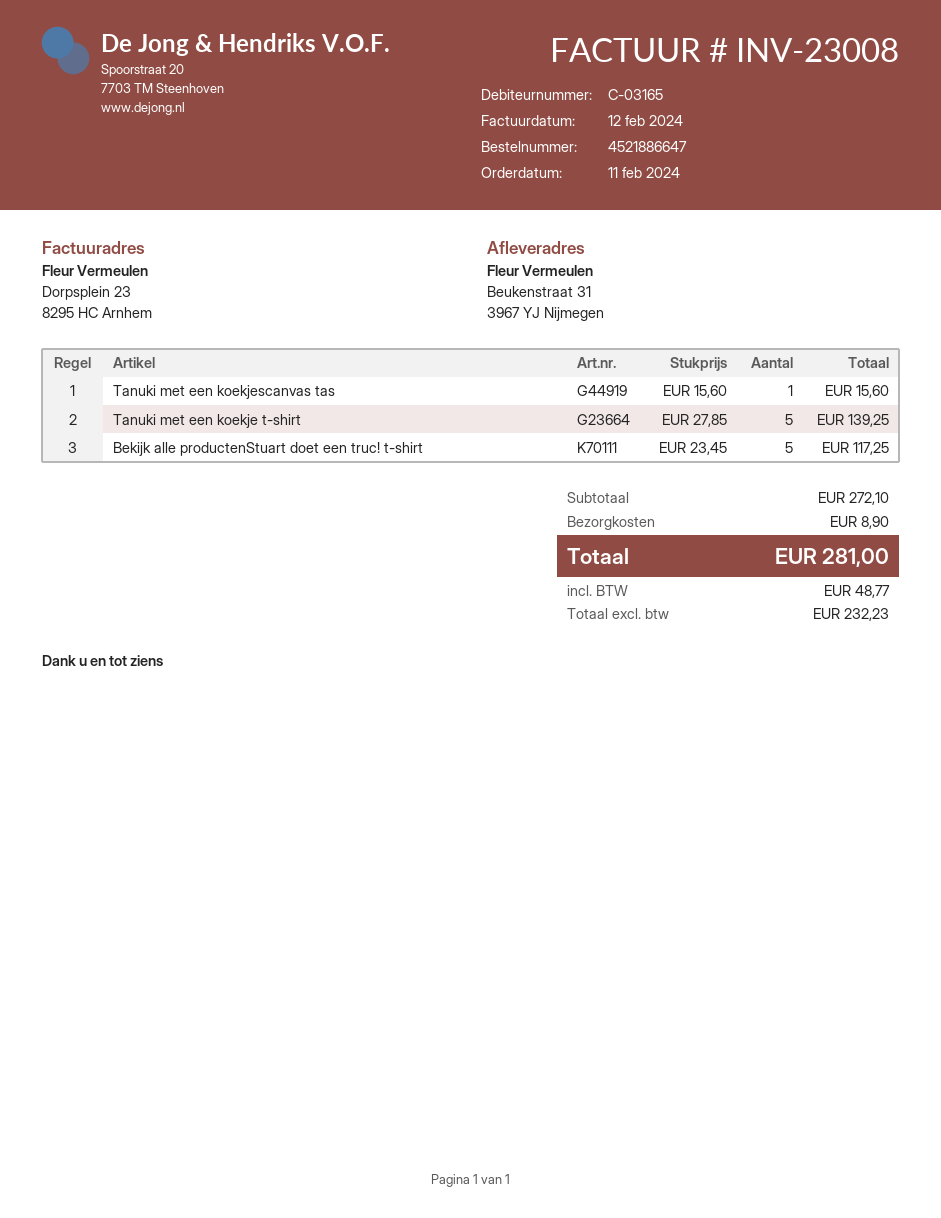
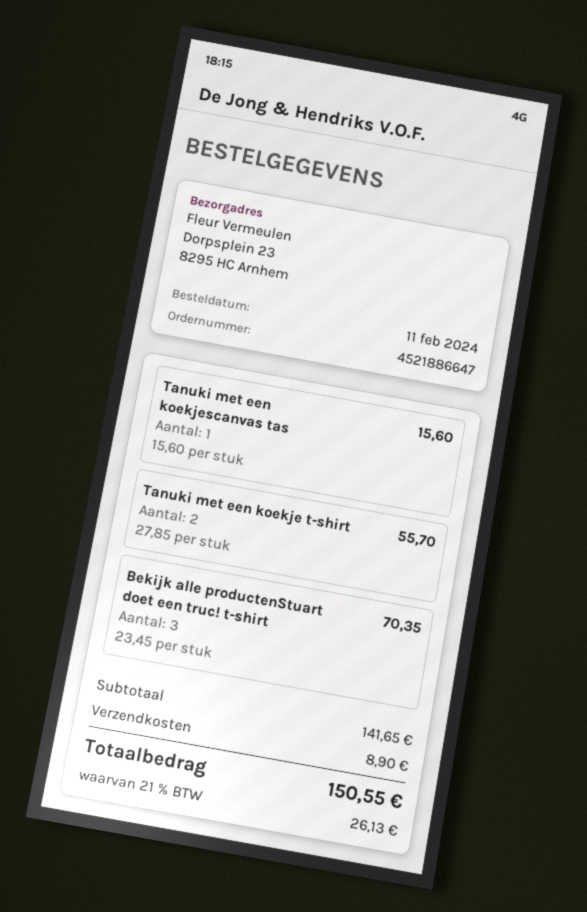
ship to: Beukenstraat 31, 3967 YJ Nijmegen -> Dorpsplein 23, 8295 HC Arnhem
Tanuki met een koekje t-shirt: 5 x 27.85 = 139.25 -> 2 x 27.85 = 55.70
Bekijk alle productenStuart doet een truc! t-shirt: 5 x 23.45 = 117.25 -> 3 x 23.45 = 70.35
subtotal: 272.10 -> 141.65
tax: 48.77 -> 26.13
total: 281.00 -> 150.55

